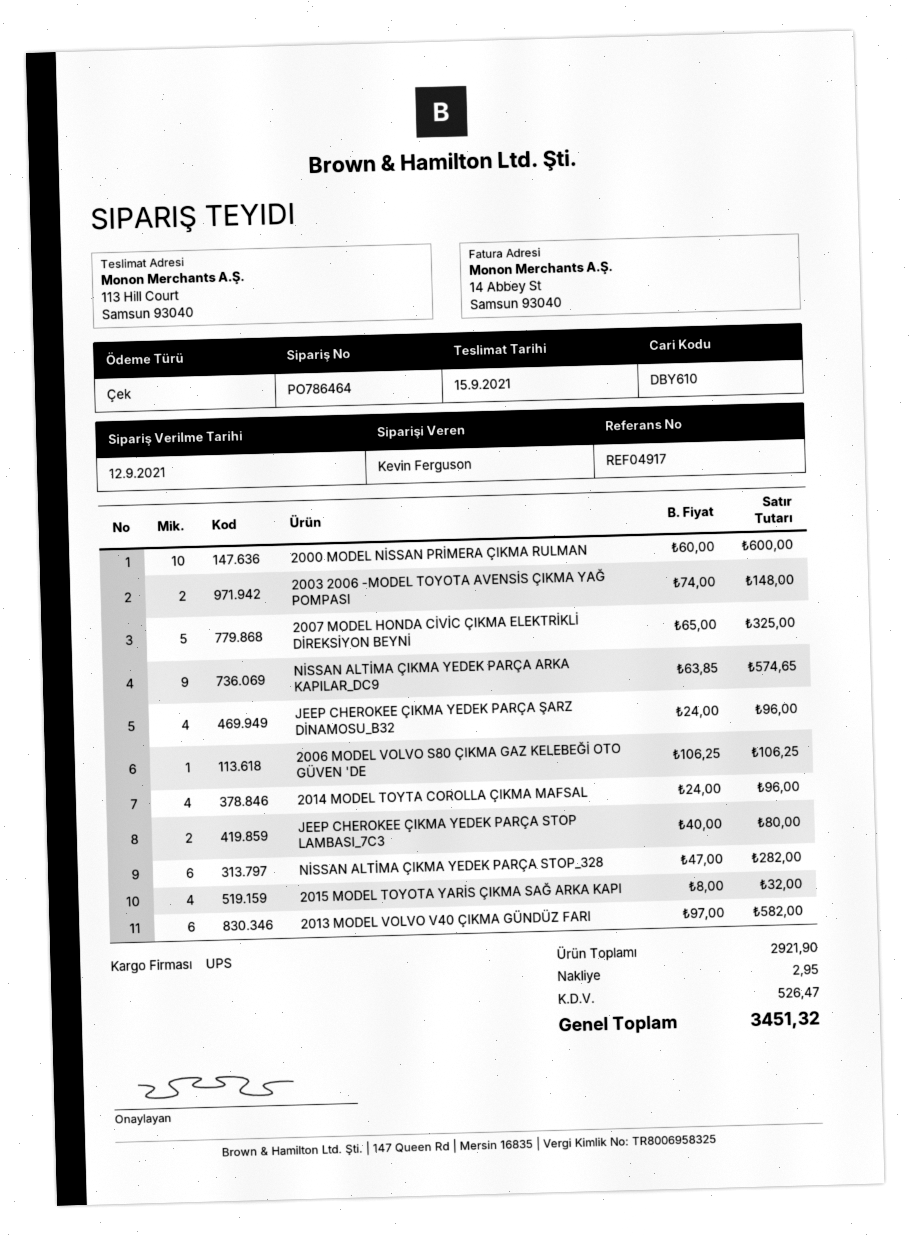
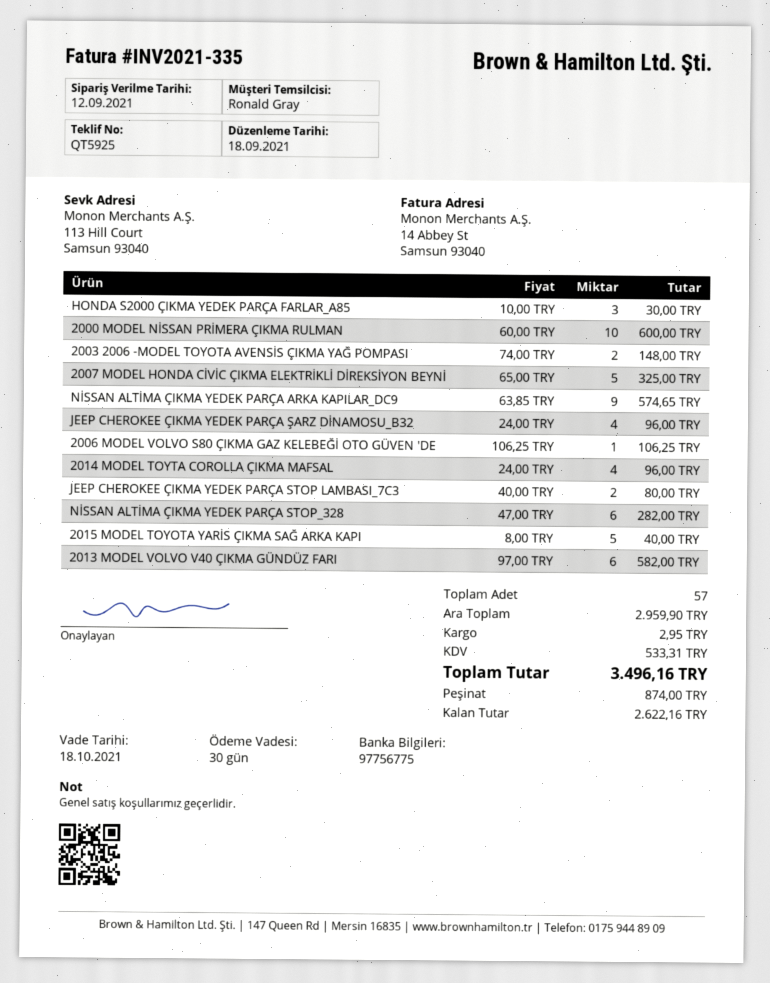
2015 MODEL TOYOTA YARİS ÇIKMA SAĞ ARKA KAPI: 4 x 8.00 = 32.00 -> 5 x 8.00 = 40.00
HONDA S2000 ÇIKMA YEDEK PARÇA FARLAR_A85: none -> 3 x 10.00 = 30.00
subtotal: 2921.90 -> 2959.90
tax: 526.47 -> 533.31
total: 3451.32 -> 3496.16

